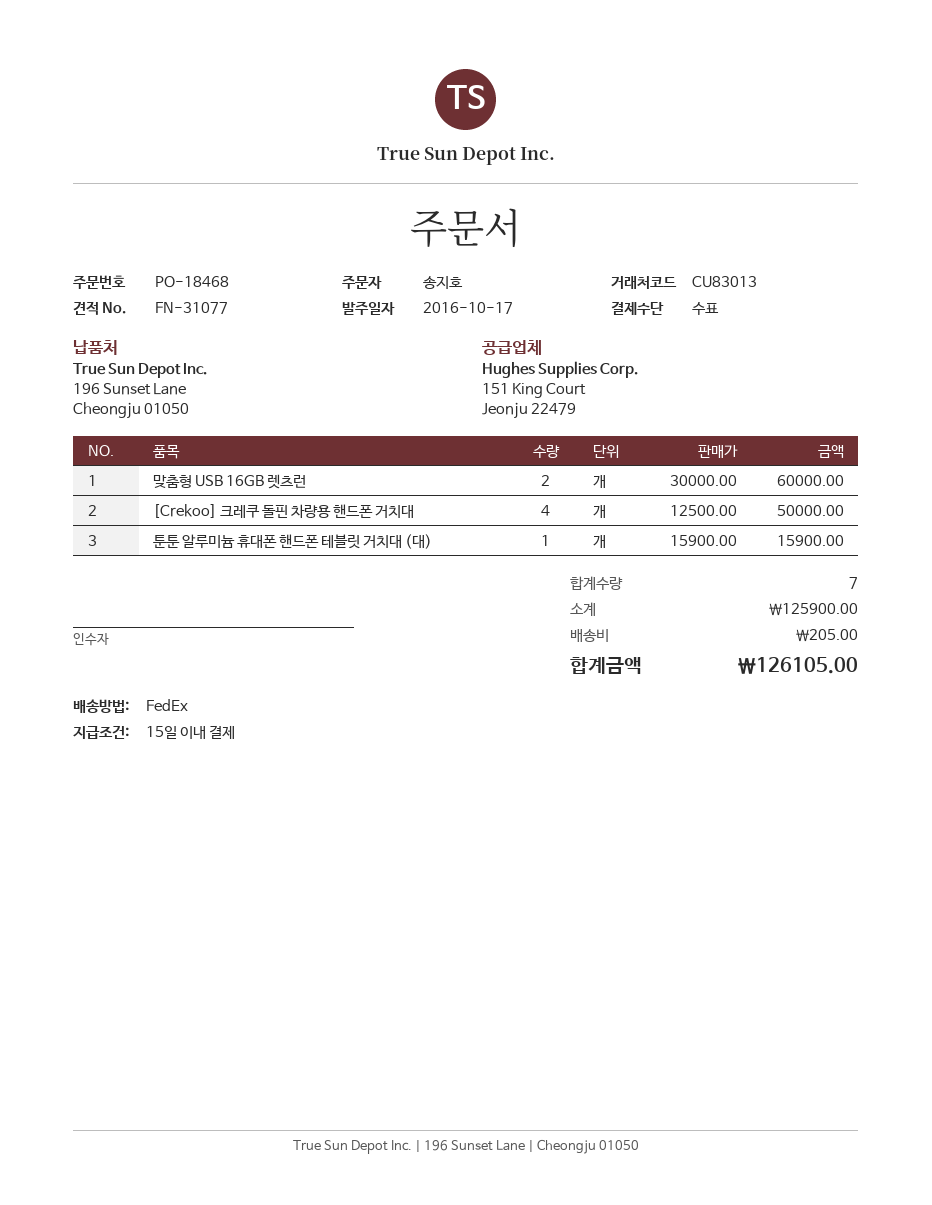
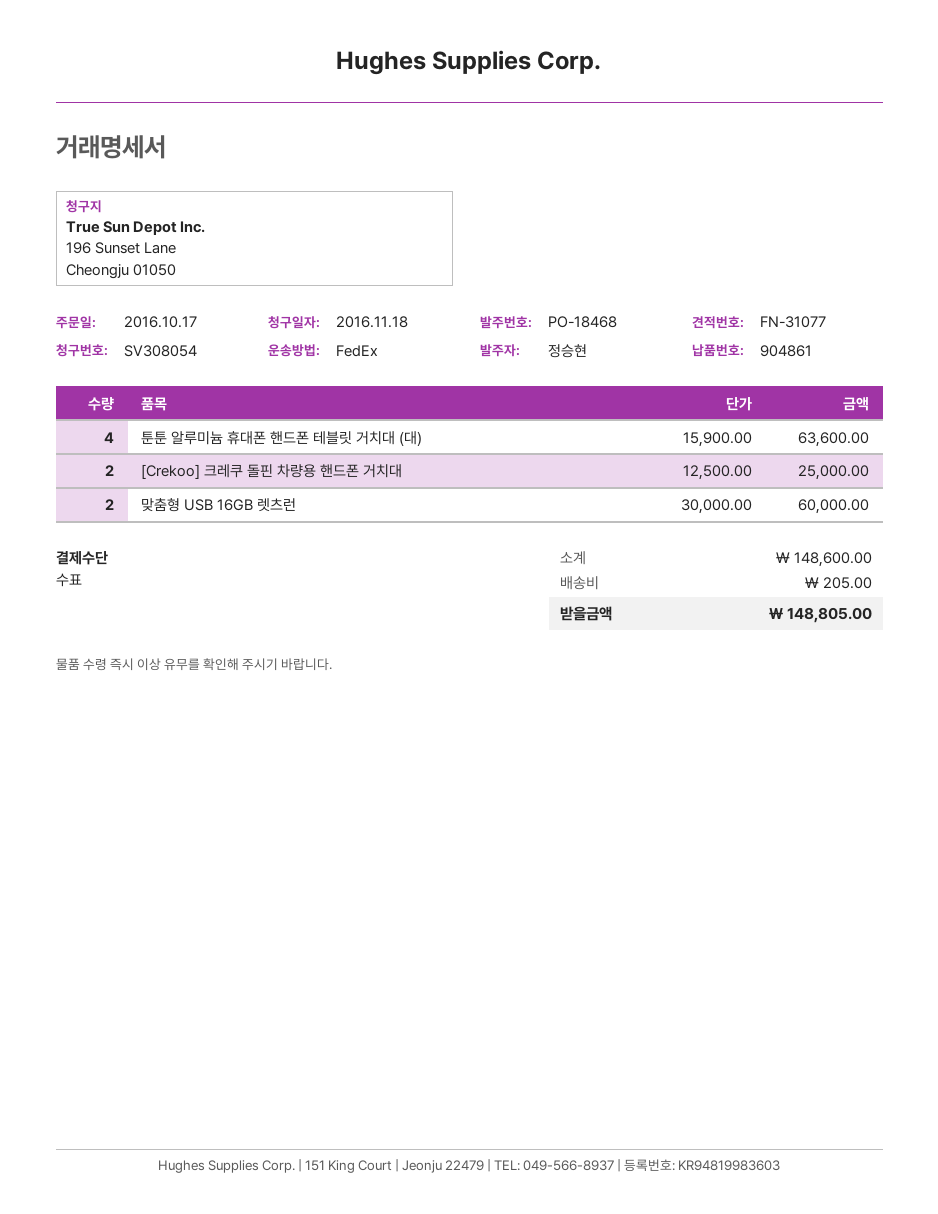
ordered by: 송지호 -> 정승현
[Crekoo] 크레쿠 돌핀 차량용 핸드폰 거치대: 4 x 12500.00 = 50000.00 -> 2 x 12500.00 = 25000.00
툰툰 알루미늄 휴대폰 핸드폰 테블릿 거치대 (대): 1 x 15900.00 = 15900.00 -> 4 x 15900.00 = 63600.00
subtotal: 125900.00 -> 148600.00
total: 126105.00 -> 148805.00

